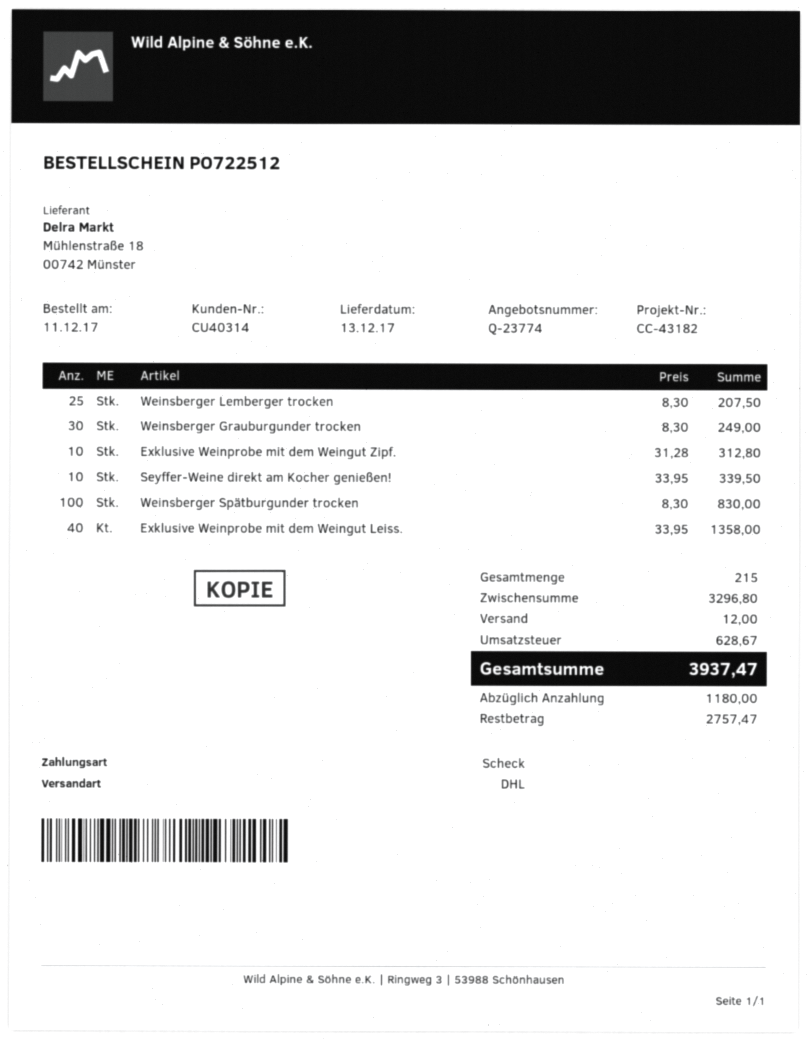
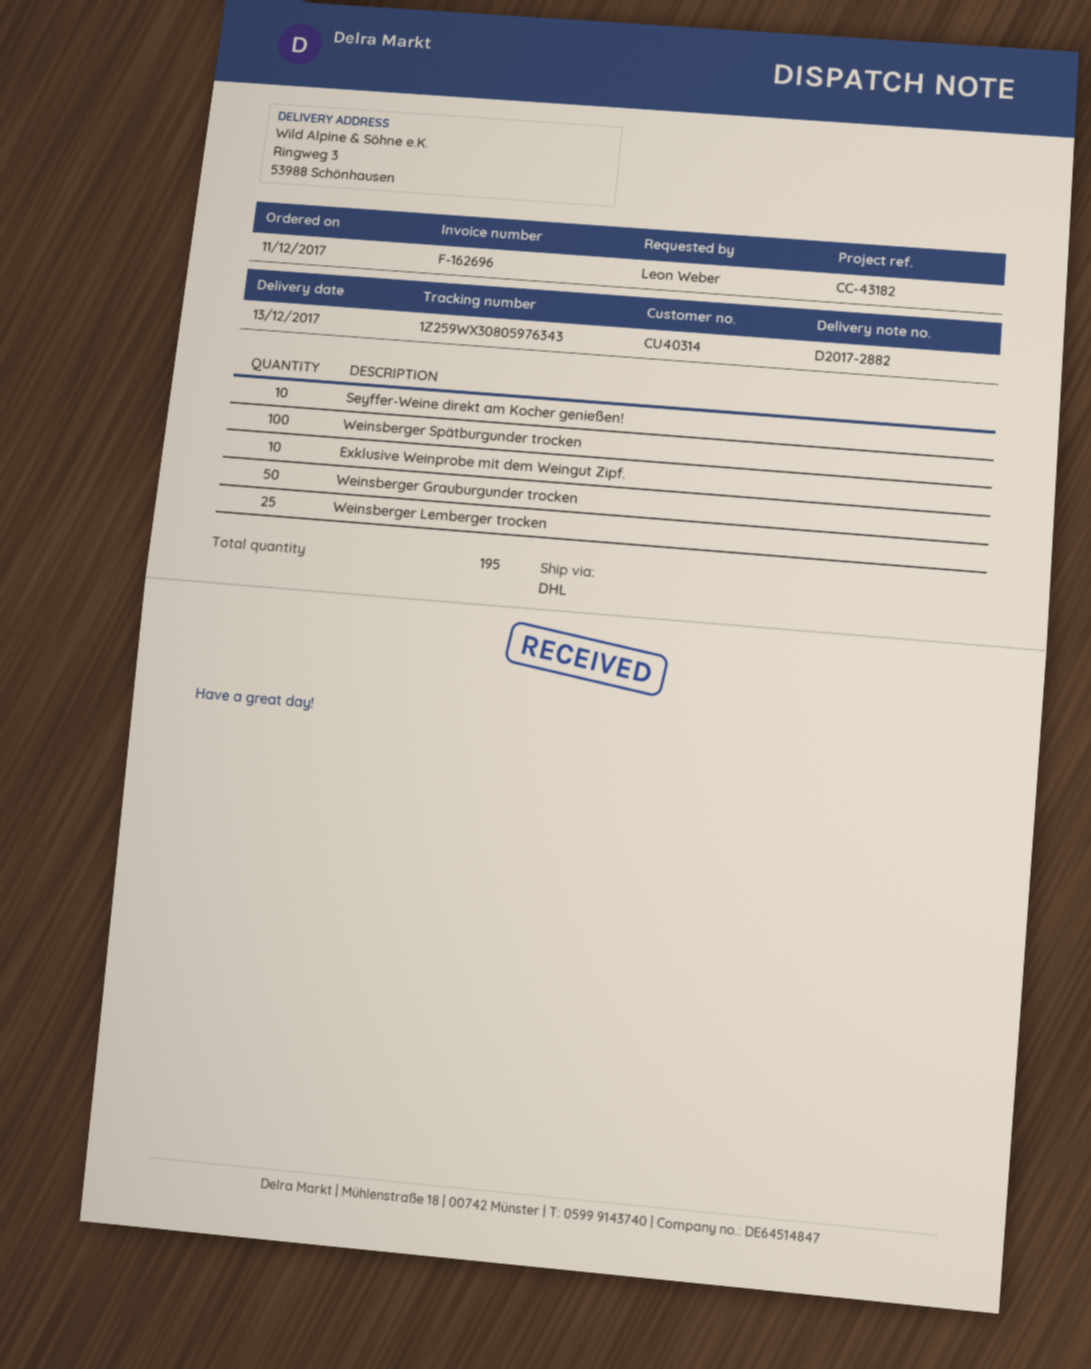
Weinsberger Grauburgunder trocken: 30 -> 50
Exklusive Weinprobe mit dem Weingut Leiss.: 40 -> none
total quantity: 215 -> 195

